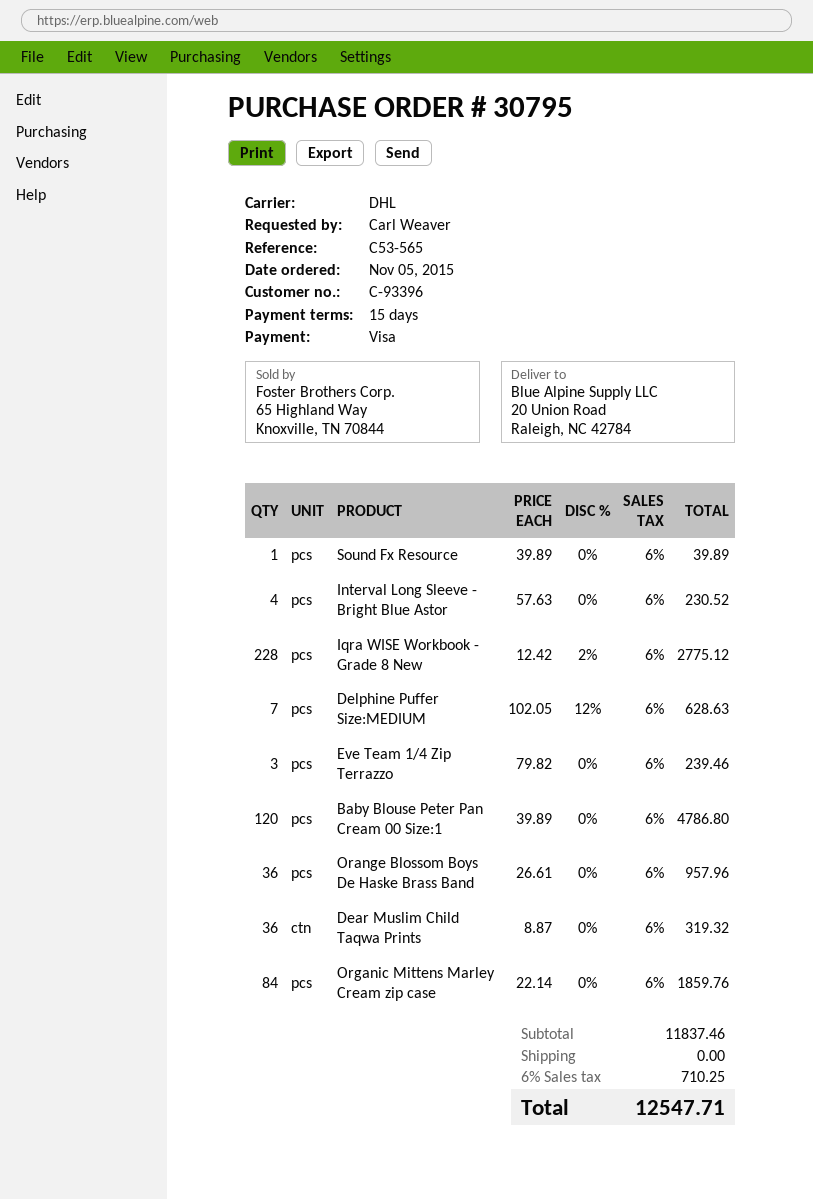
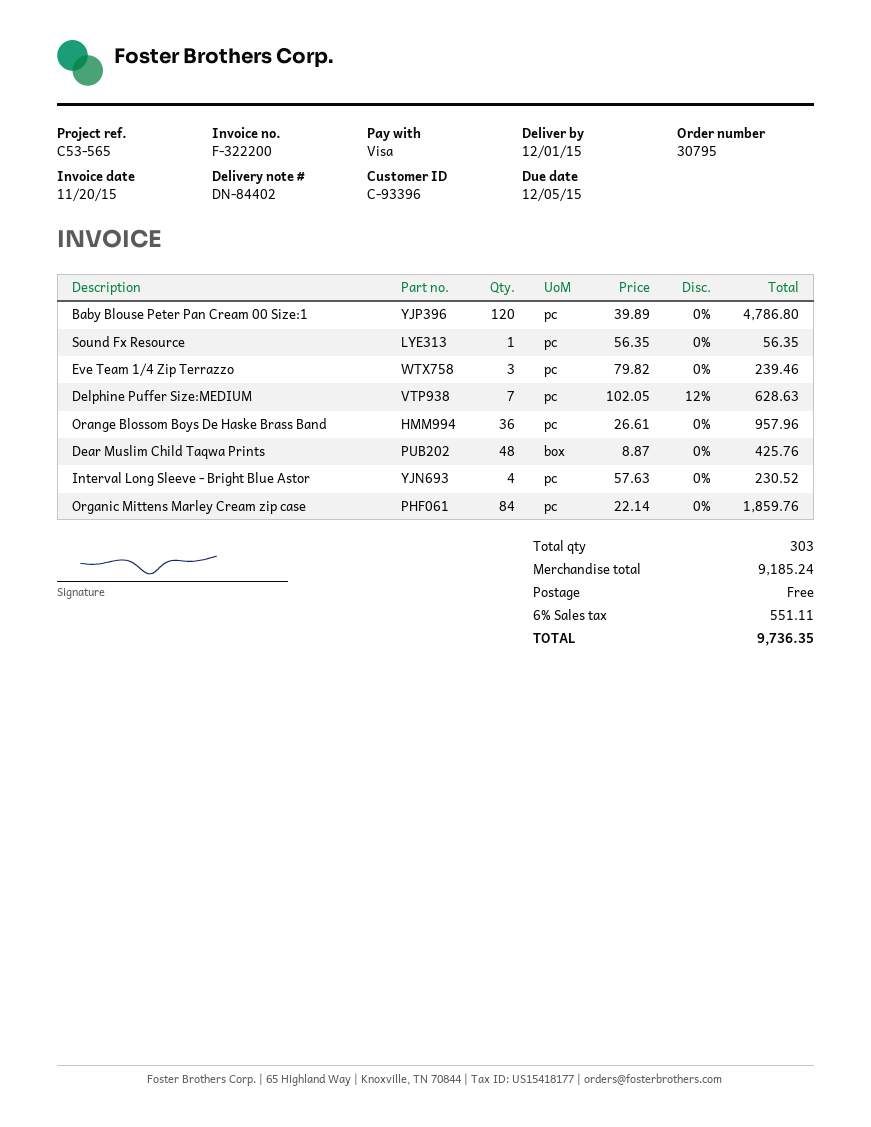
Sound Fx Resource: 1 x 39.89 = 39.89 -> 1 x 56.35 = 56.35
Iqra WISE Workbook - Grade 8 New: 228 x 12.42 - 2% = 2775.12 -> none
Dear Muslim Child Taqwa Prints: 36 x 8.87 = 319.32 -> 48 x 8.87 = 425.76
subtotal: 11837.46 -> 9185.24
tax: 6% = 710.25 -> 6% = 551.11
total: 12547.71 -> 9736.35

